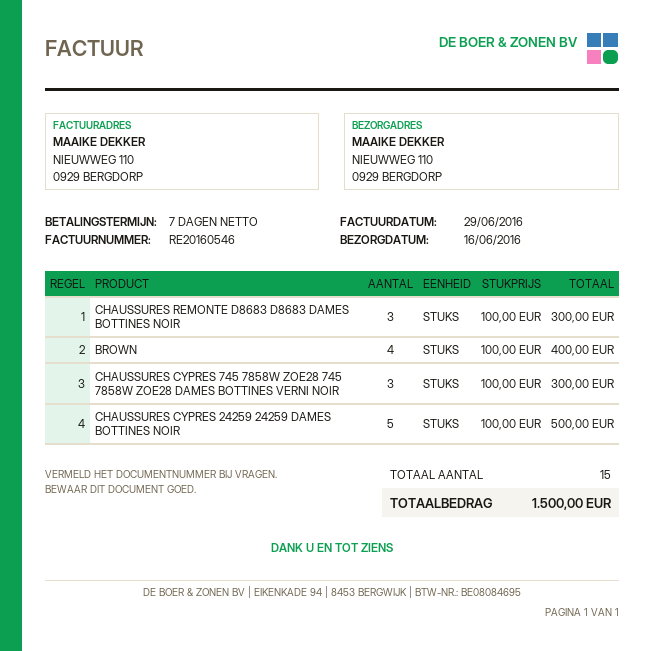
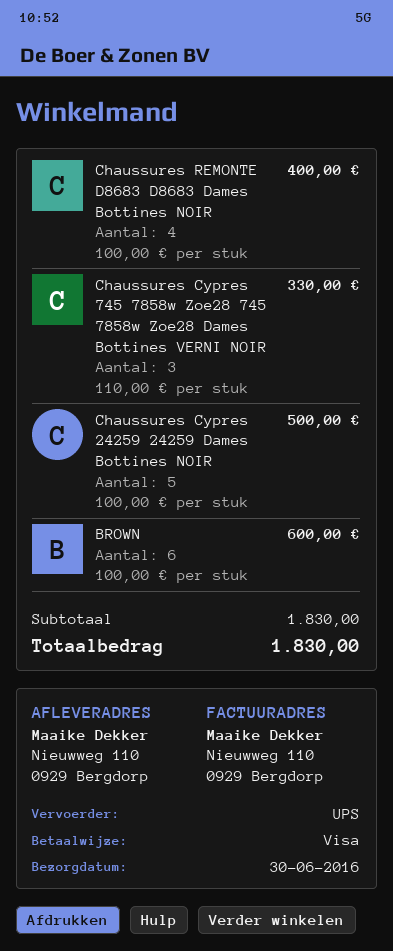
delivery date: 2016-06-16 -> 2016-06-30
CHAUSSURES REMONTE D8683 D8683 DAMES BOTTINES NOIR: 3 x 100.00 = 300.00 -> 4 x 100.00 = 400.00
BROWN: 4 x 100.00 = 400.00 -> 6 x 100.00 = 600.00
CHAUSSURES CYPRES 745 7858W ZOE28 745 7858W ZOE28 DAMES BOTTINES VERNI NOIR: 3 x 100.00 = 300.00 -> 3 x 110.00 = 330.00
total: 1500.00 -> 1830.00

